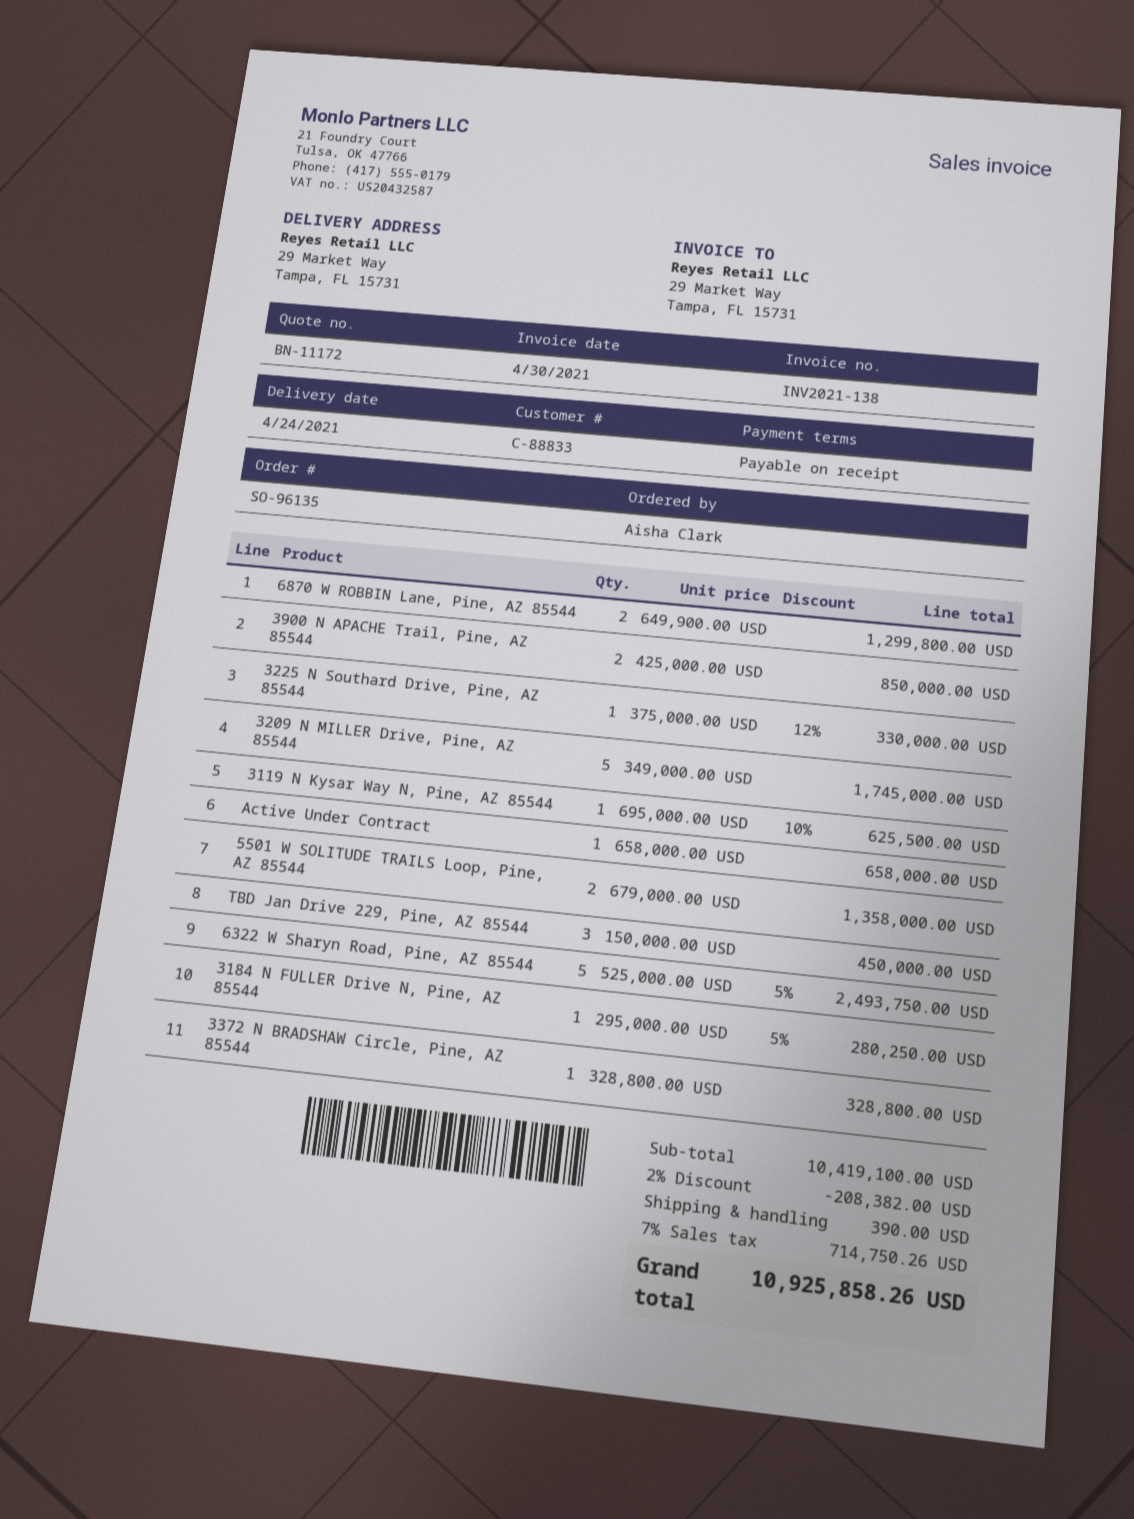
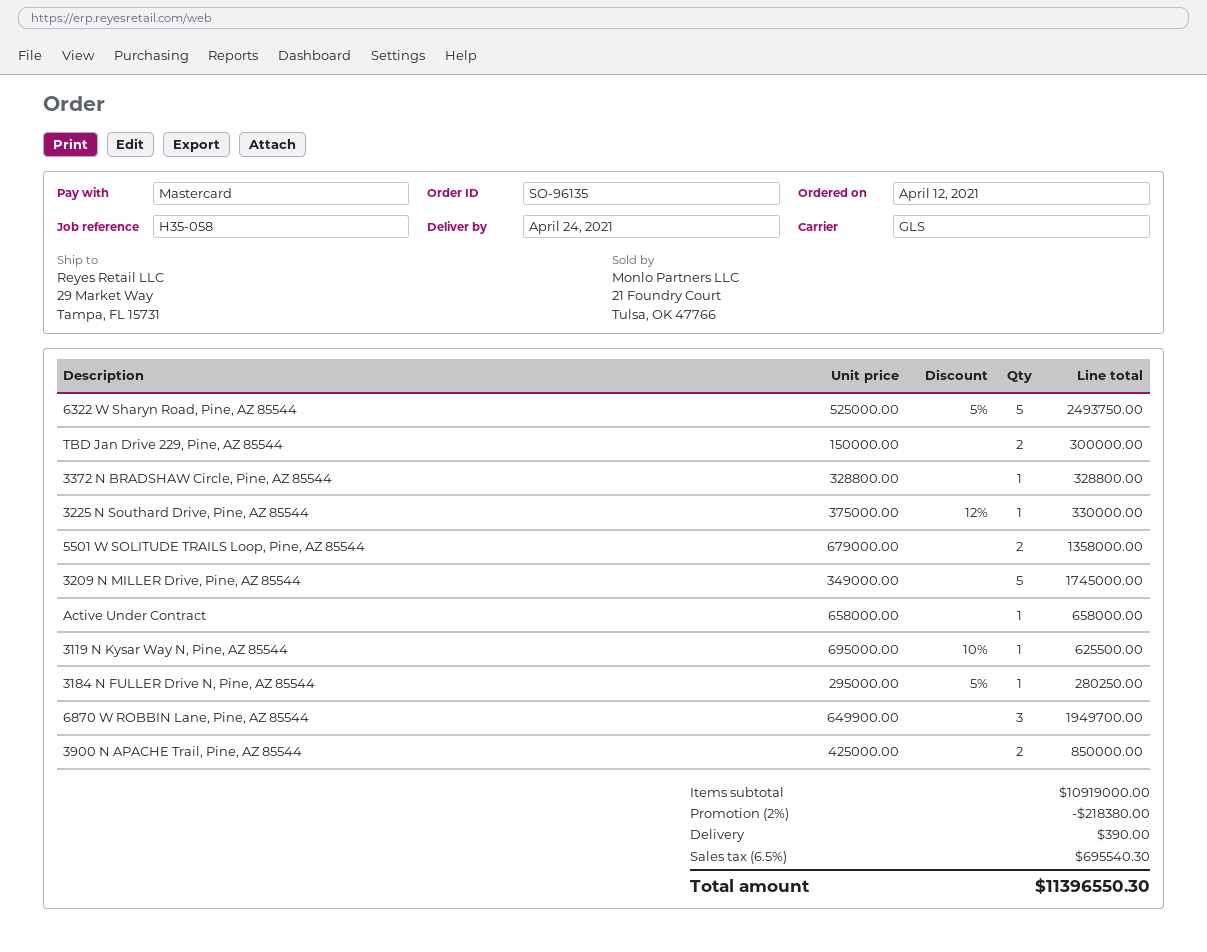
6870 W ROBBIN Lane, Pine, AZ 85544: 2 x 649900.00 = 1299800.00 -> 3 x 649900.00 = 1949700.00
TBD Jan Drive 229, Pine, AZ 85544: 3 x 150000.00 = 450000.00 -> 2 x 150000.00 = 300000.00
subtotal: 10419100.00 -> 10919000.00
discount: 2% = 208382.00 -> 2% = 218380.00
tax: 7% = 714750.26 -> 6.5% = 695540.30
total: 10925858.26 -> 11396550.30

